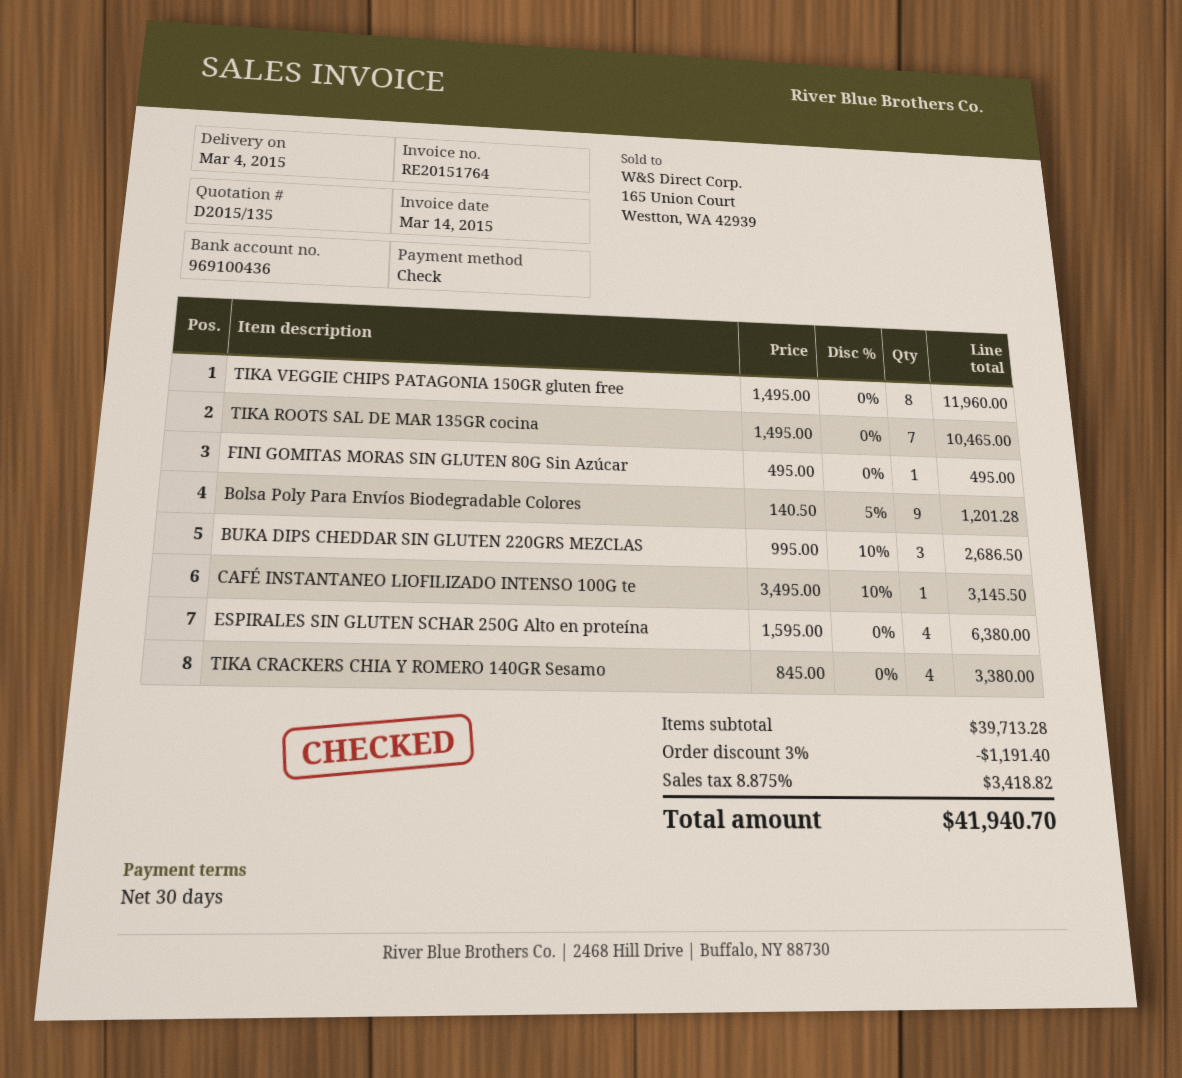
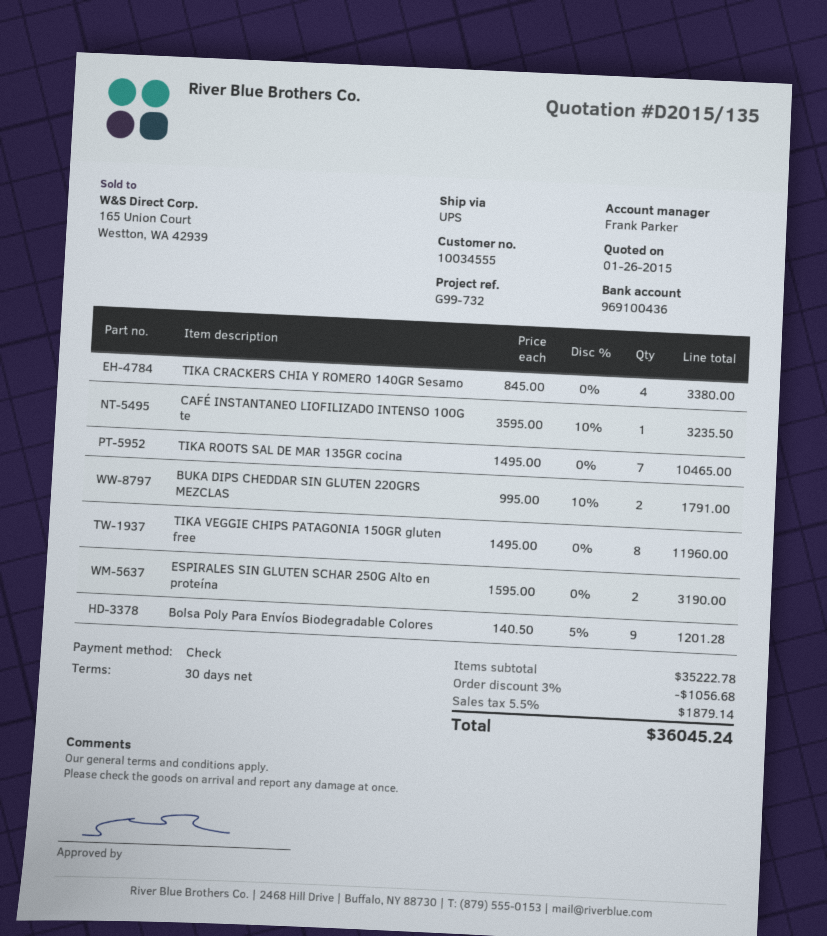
FINI GOMITAS MORAS SIN GLUTEN 80G Sin Azúcar: 1 x 495.00 = 495.00 -> none
BUKA DIPS CHEDDAR SIN GLUTEN 220GRS MEZCLAS: 3 x 995.00 - 10% = 2686.50 -> 2 x 995.00 - 10% = 1791.00
CAFÉ INSTANTANEO LIOFILIZADO INTENSO 100G te: 1 x 3495.00 - 10% = 3145.50 -> 1 x 3595.00 - 10% = 3235.50
ESPIRALES SIN GLUTEN SCHAR 250G Alto en proteína: 4 x 1595.00 = 6380.00 -> 2 x 1595.00 = 3190.00
subtotal: 39713.28 -> 35222.78
discount: 3% = 1191.40 -> 3% = 1056.68
tax: 8.875% = 3418.82 -> 5.5% = 1879.14
total: 41940.70 -> 36045.24

